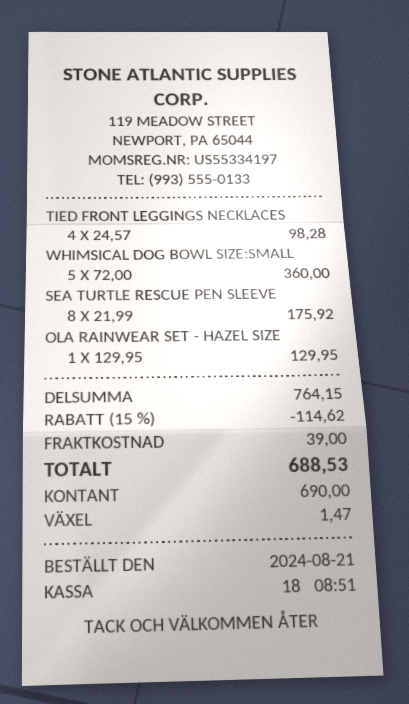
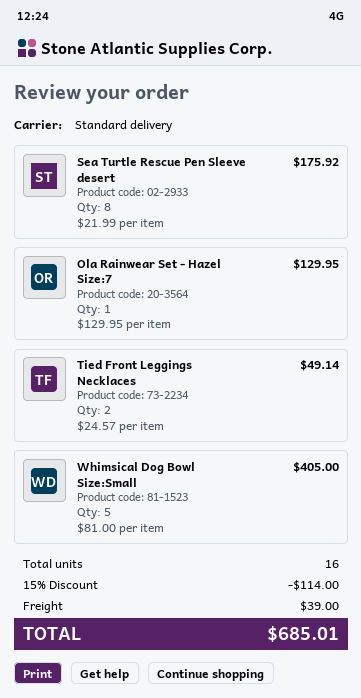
TIED FRONT LEGGINGS NECKLACES: 4 x 24.57 = 98.28 -> 2 x 24.57 = 49.14
WHIMSICAL DOG BOWL SIZE:SMALL: 5 x 72.00 = 360.00 -> 5 x 81.00 = 405.00
discount: 15% = 114.62 -> 15% = 114.00
total: 688.53 -> 685.01

